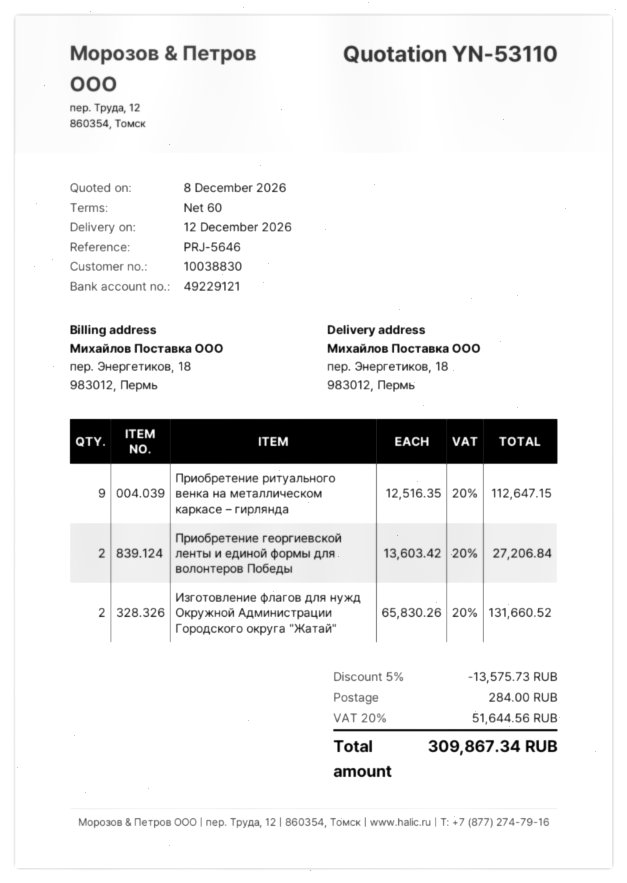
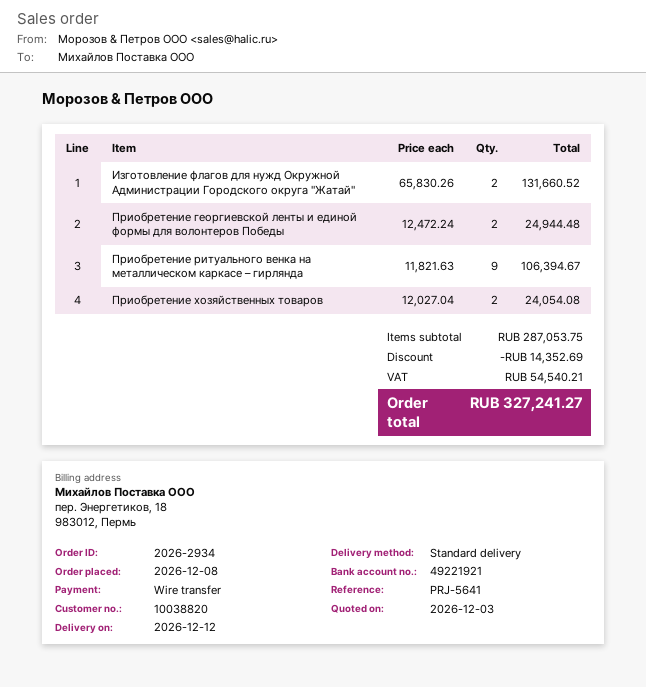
quote date: 2026-12-08 -> 2026-12-03
customer number: 10038830 -> 10038820
reference: PRJ-5646 -> PRJ-5641
bank account: 49229121 -> 49221921
Приобретение ритуального венка на металлическом каркасе – гирлянда: 9 x 12516.35 = 112647.15 -> 9 x 11821.63 = 106394.67
Приобретение георгиевской ленты и единой формы для волонтеров Победы: 2 x 13603.42 = 27206.84 -> 2 x 12472.24 = 24944.48
Приобретение хозяйственных товаров: none -> 2 x 12027.04 = 24054.08
discount: 13575.73 -> 14352.69
shipping: 284.00 -> none
tax: 51644.56 -> 54540.21
total: 309867.34 -> 327241.27

